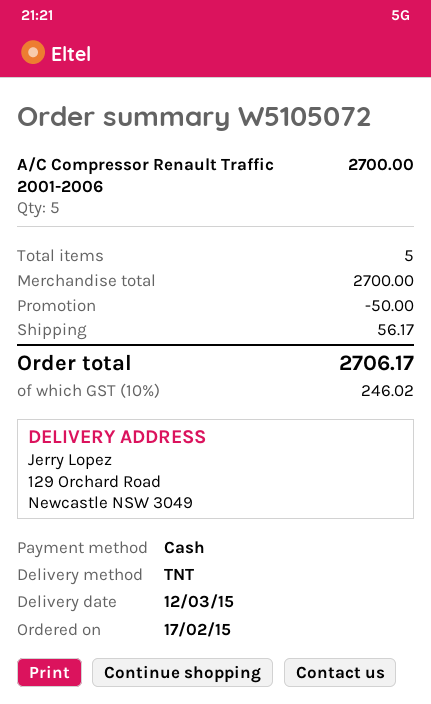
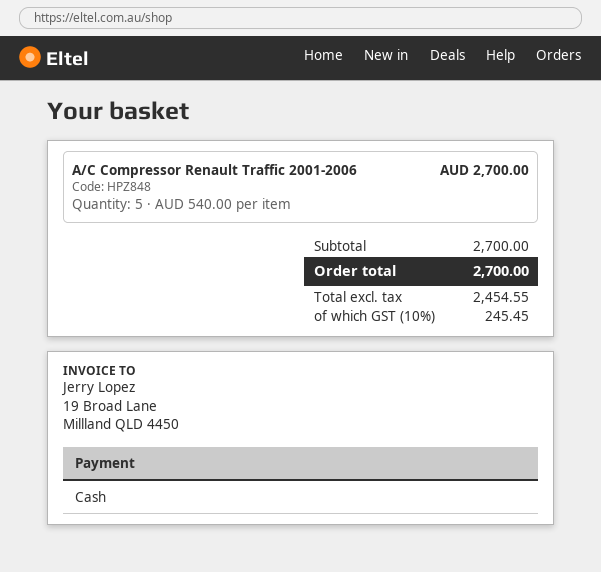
discount: 50.00 -> none
shipping: 56.17 -> none
tax: 10% = 246.02 -> 10% = 245.45
total: 2706.17 -> 2700.00

